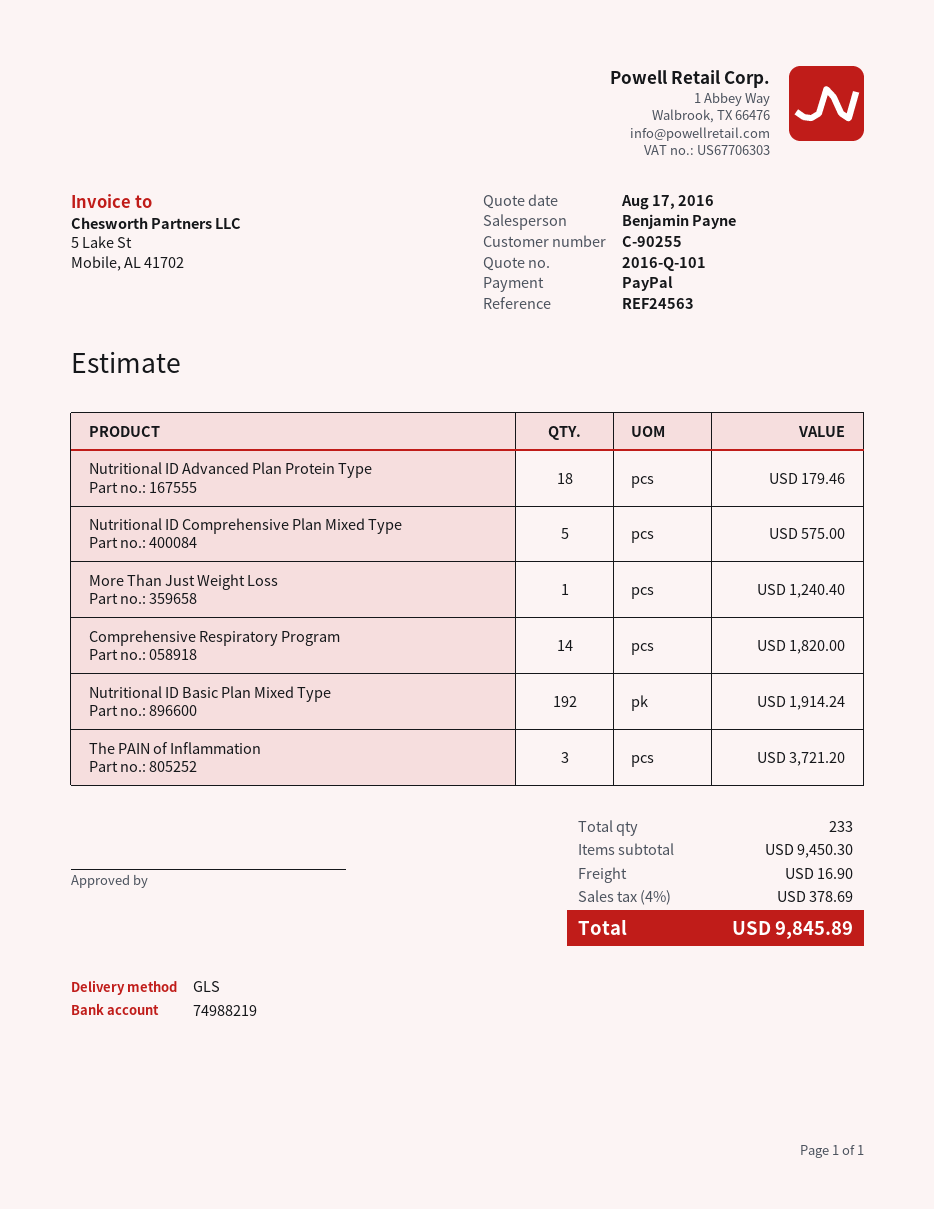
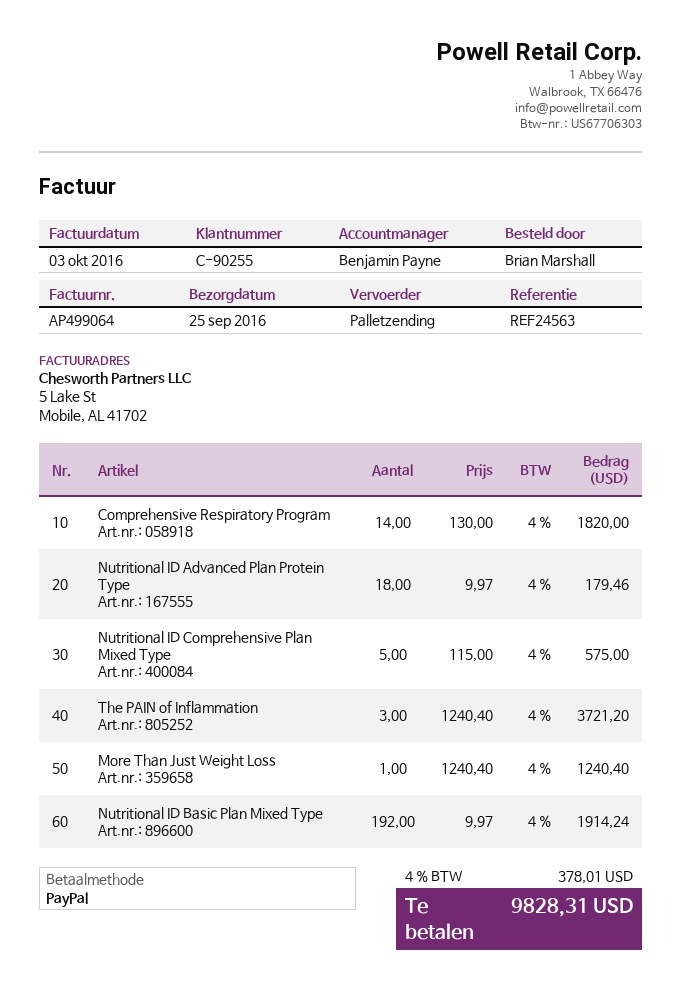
shipping method: GLS -> pallet freight
shipping: 16.90 -> none
tax: 4% = 378.69 -> 4% = 378.01
total: 9845.89 -> 9828.31

